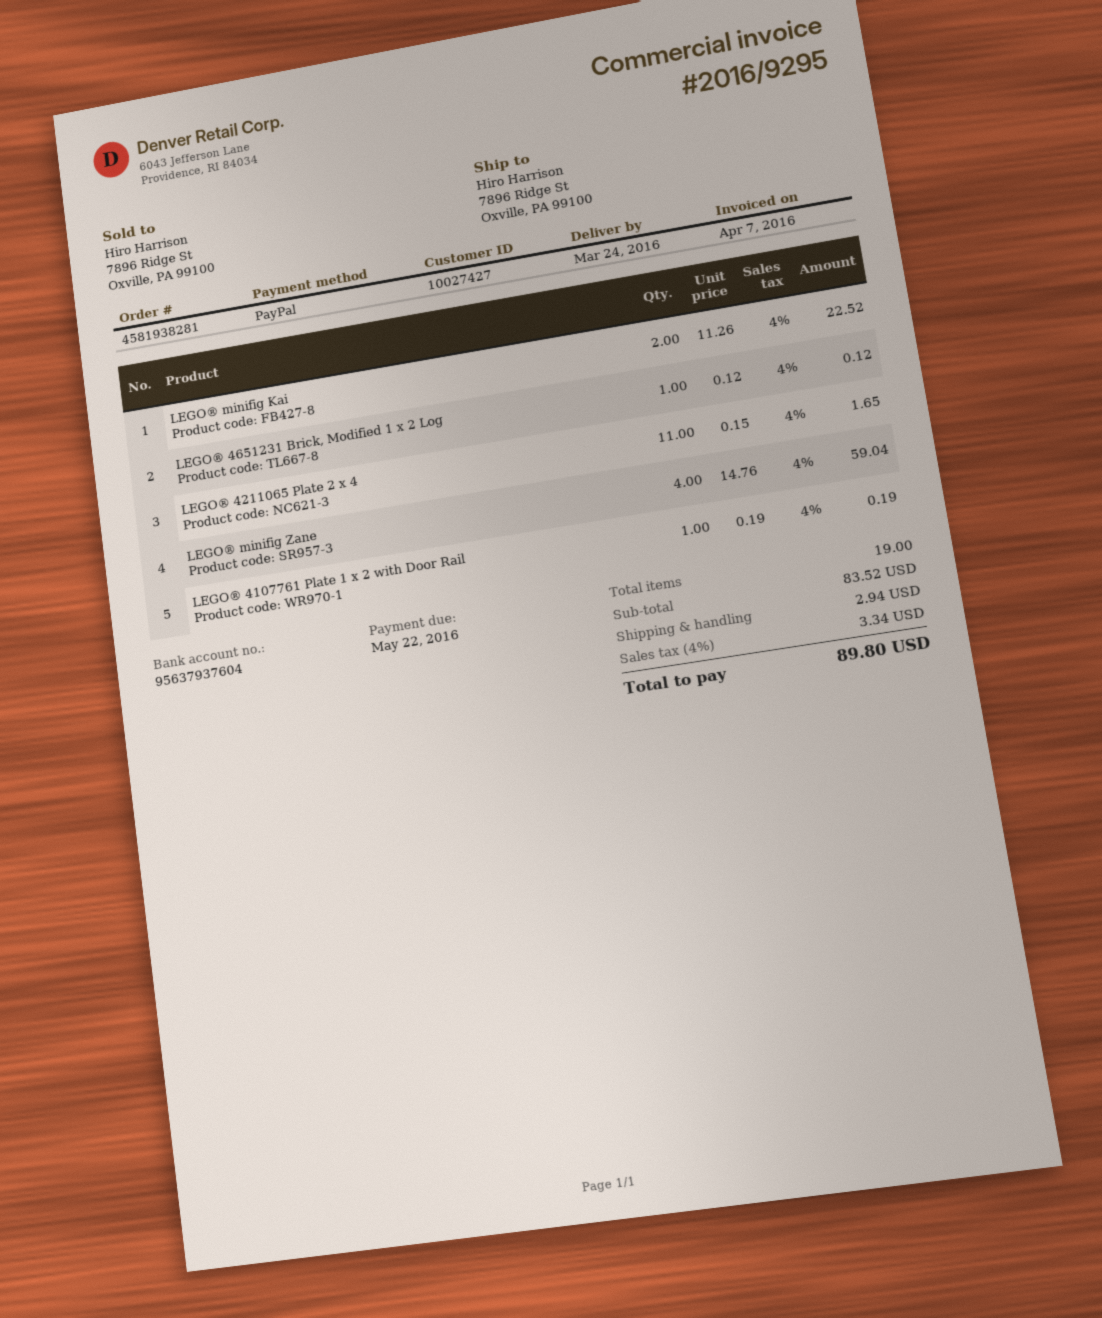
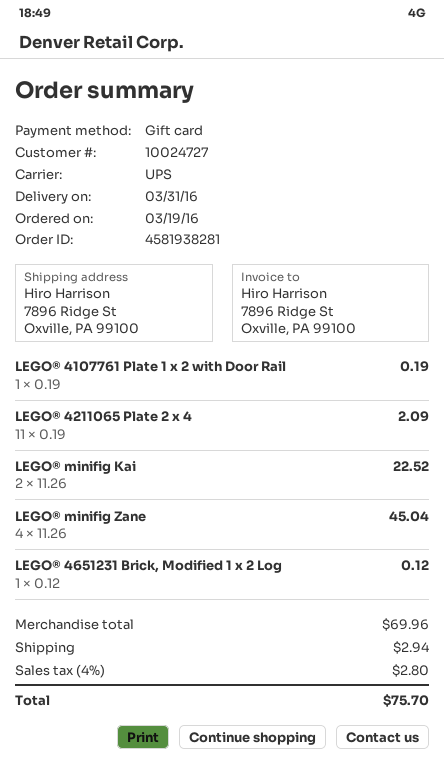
delivery date: 2016-03-24 -> 2016-03-31
customer number: 10027427 -> 10024727
payment method: PayPal -> gift card
LEGO® 4211065 Plate 2 x 4: 11 x 0.15 = 1.65 -> 11 x 0.19 = 2.09
LEGO® minifig Zane: 4 x 14.76 = 59.04 -> 4 x 11.26 = 45.04
subtotal: 83.52 -> 69.96
tax: 4% = 3.34 -> 4% = 2.80
total: 89.80 -> 75.70

